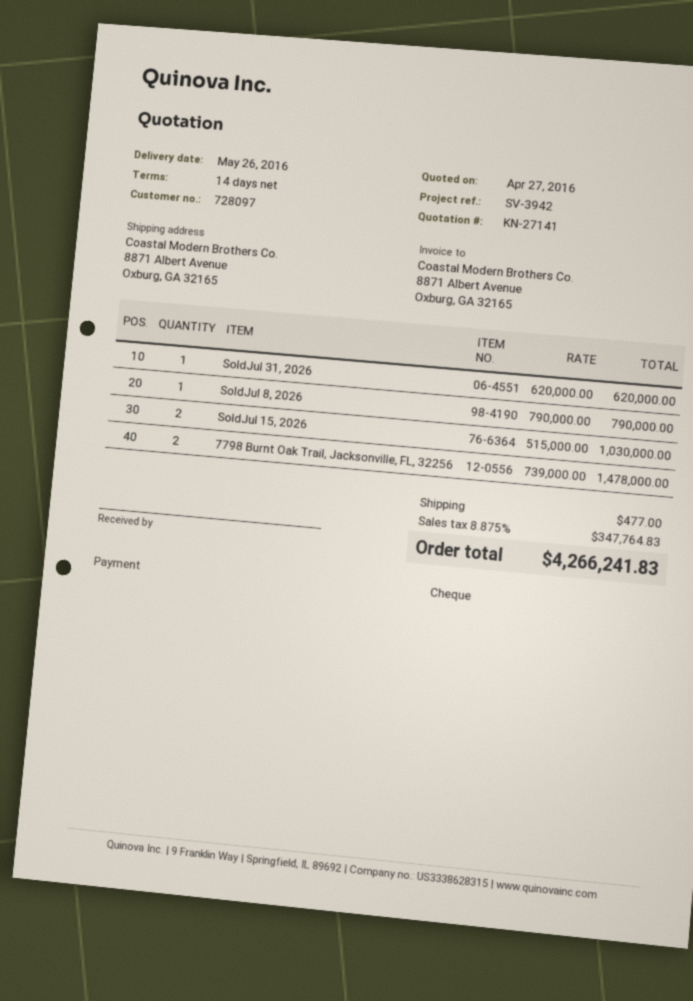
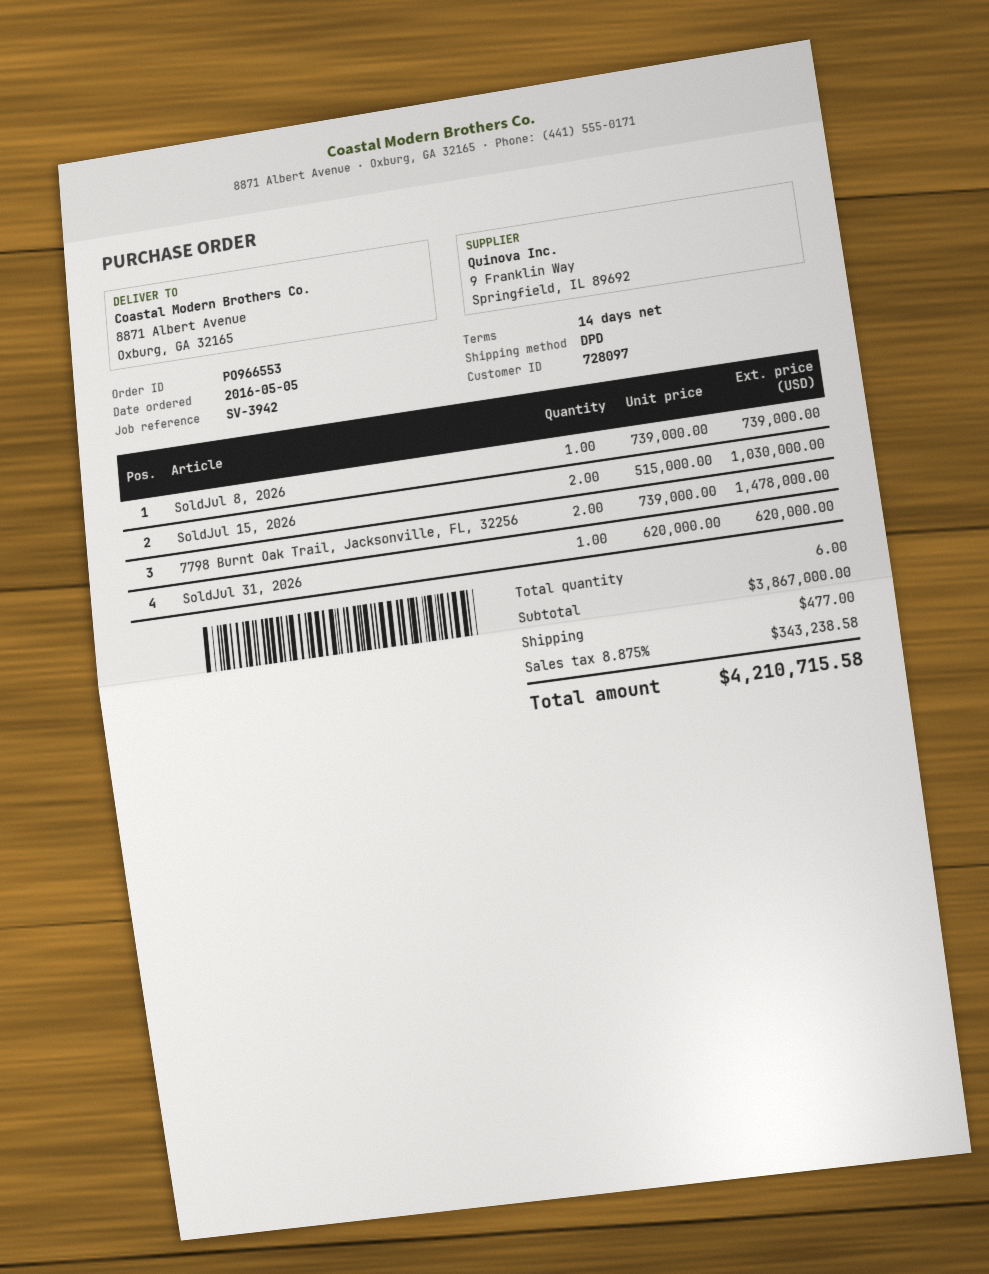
SoldJul 8, 2026: 1 x 790000.00 = 790000.00 -> 1 x 739000.00 = 739000.00
tax: 8.875% = 347764.83 -> 8.875% = 343238.58
total: 4266241.83 -> 4210715.58

